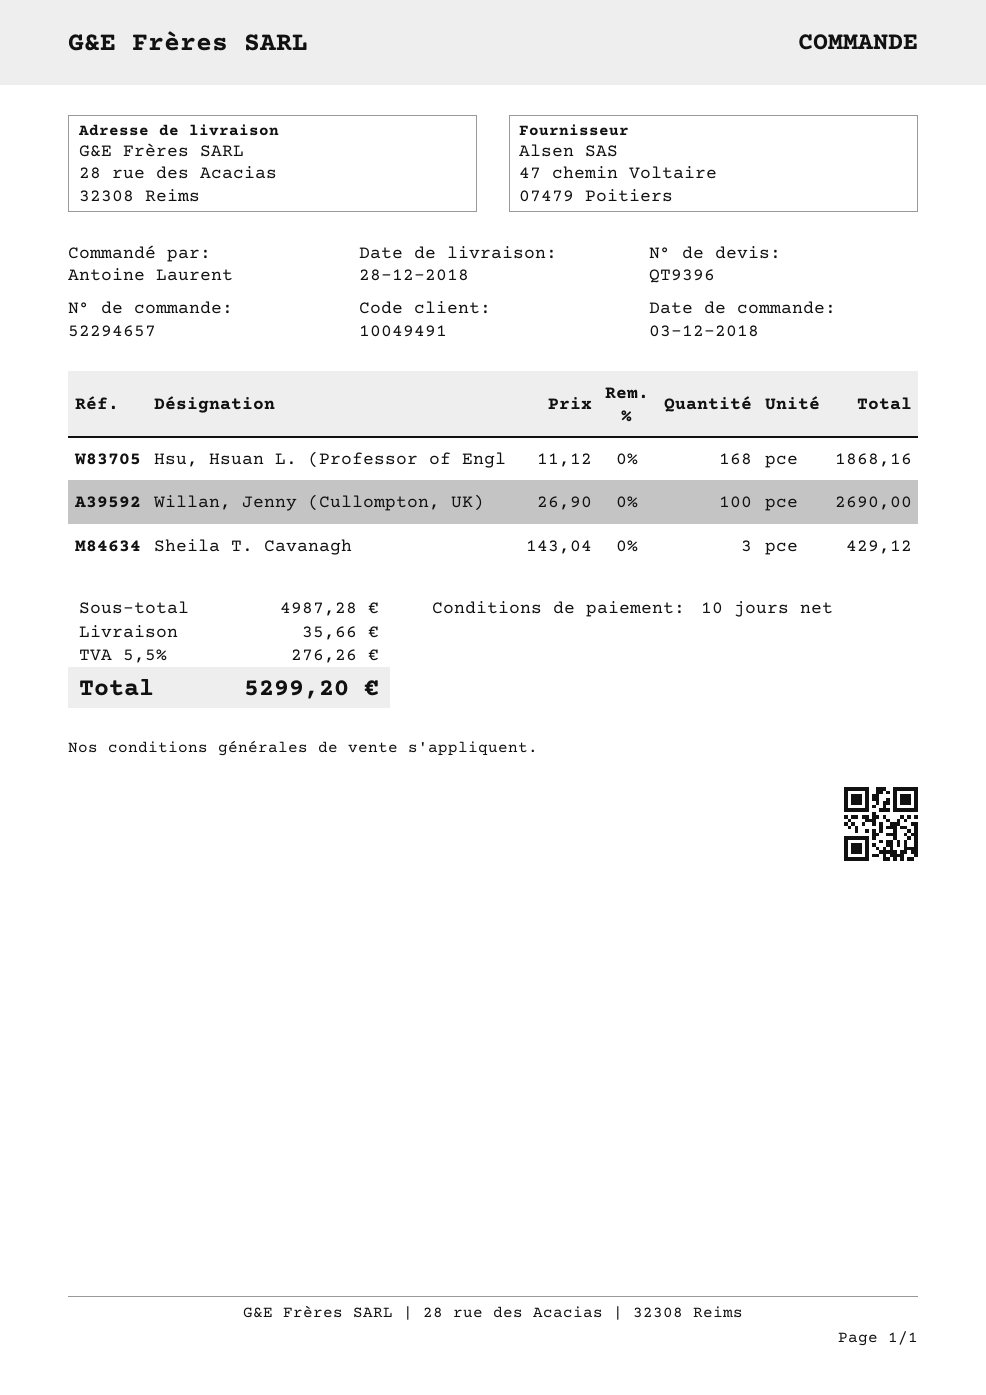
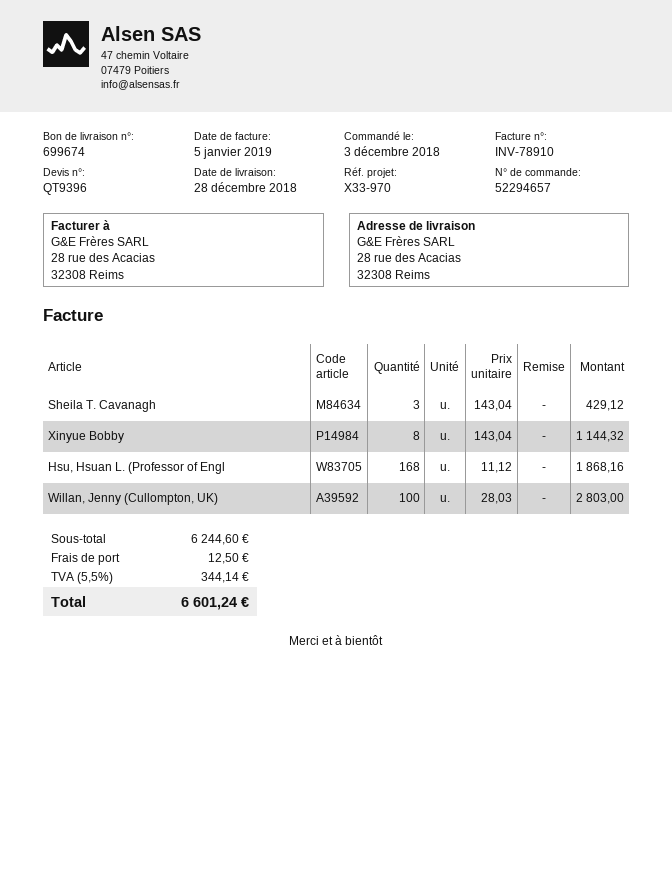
Willan, Jenny (Cullompton, UK): 100 x 26.90 = 2690.00 -> 100 x 28.03 = 2803.00
Xinyue Bobby: none -> 8 x 143.04 = 1144.32
subtotal: 4987.28 -> 6244.60
shipping: 35.66 -> 12.50
tax: 5.5% = 276.26 -> 5.5% = 344.14
total: 5299.20 -> 6601.24

